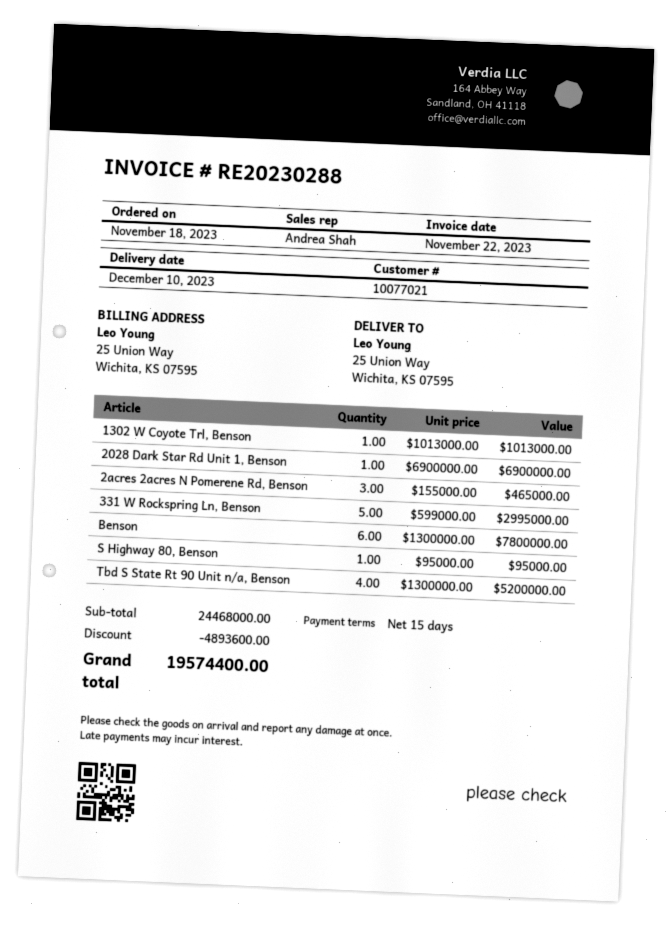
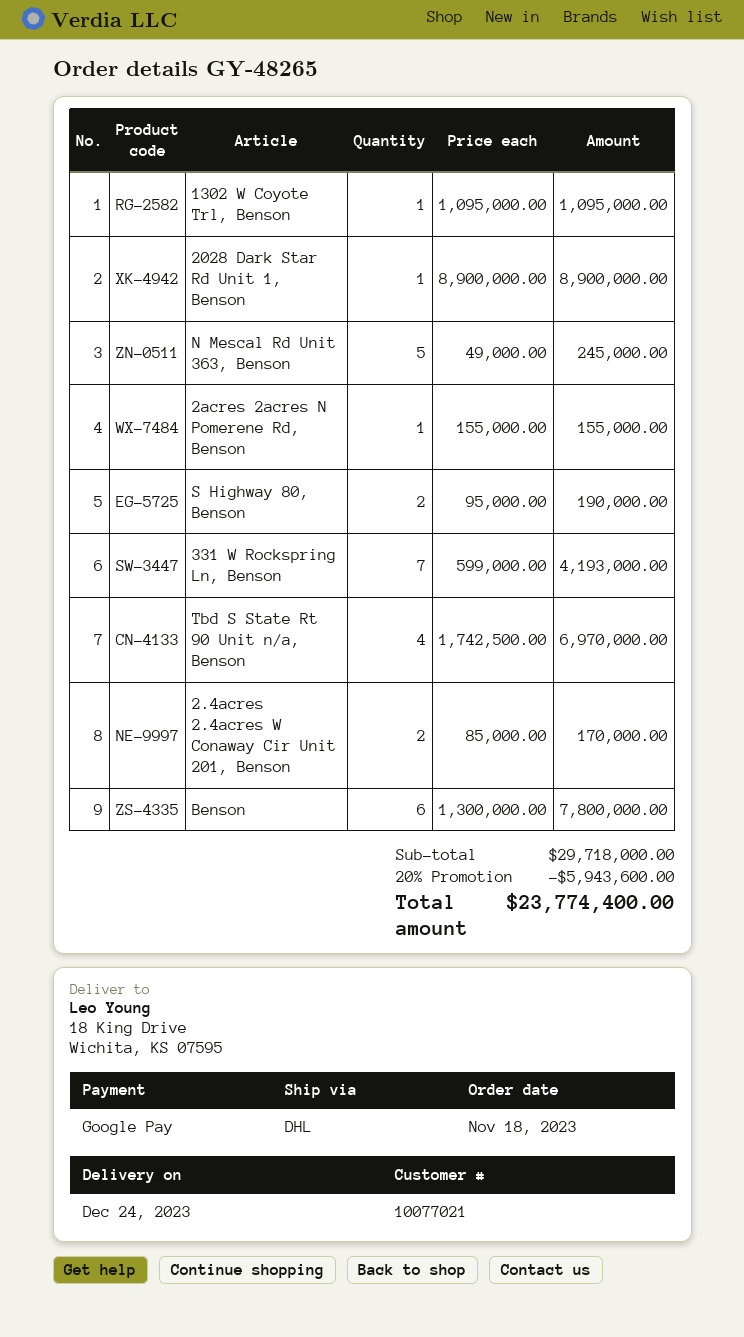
delivery date: 2023-12-10 -> 2023-12-24
ship to: 25 Union Way, Wichita, KS 07595 -> 18 King Drive, Wichita, KS 07595
1302 W Coyote Trl, Benson: 1 x 1013000.00 = 1013000.00 -> 1 x 1095000.00 = 1095000.00
2028 Dark Star Rd Unit 1, Benson: 1 x 6900000.00 = 6900000.00 -> 1 x 8900000.00 = 8900000.00
2acres 2acres N Pomerene Rd, Benson: 3 x 155000.00 = 465000.00 -> 1 x 155000.00 = 155000.00
331 W Rockspring Ln, Benson: 5 x 599000.00 = 2995000.00 -> 7 x 599000.00 = 4193000.00
S Highway 80, Benson: 1 x 95000.00 = 95000.00 -> 2 x 95000.00 = 190000.00
Tbd S State Rt 90 Unit n/a, Benson: 4 x 1300000.00 = 5200000.00 -> 4 x 1742500.00 = 6970000.00
N Mescal Rd Unit 363, Benson: none -> 5 x 49000.00 = 245000.00
2.4acres 2.4acres W Conaway Cir Unit 201, Benson: none -> 2 x 85000.00 = 170000.00
subtotal: 24468000.00 -> 29718000.00
discount: 4893600.00 -> 5943600.00
total: 19574400.00 -> 23774400.00

